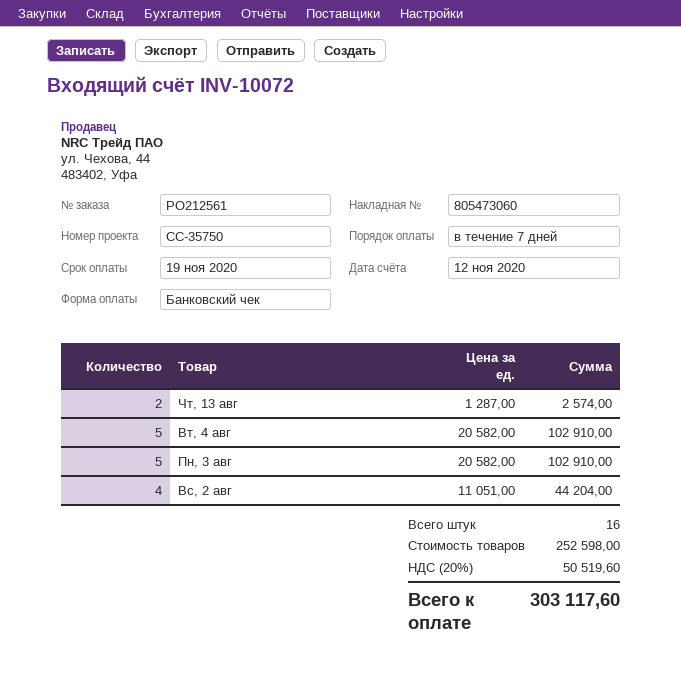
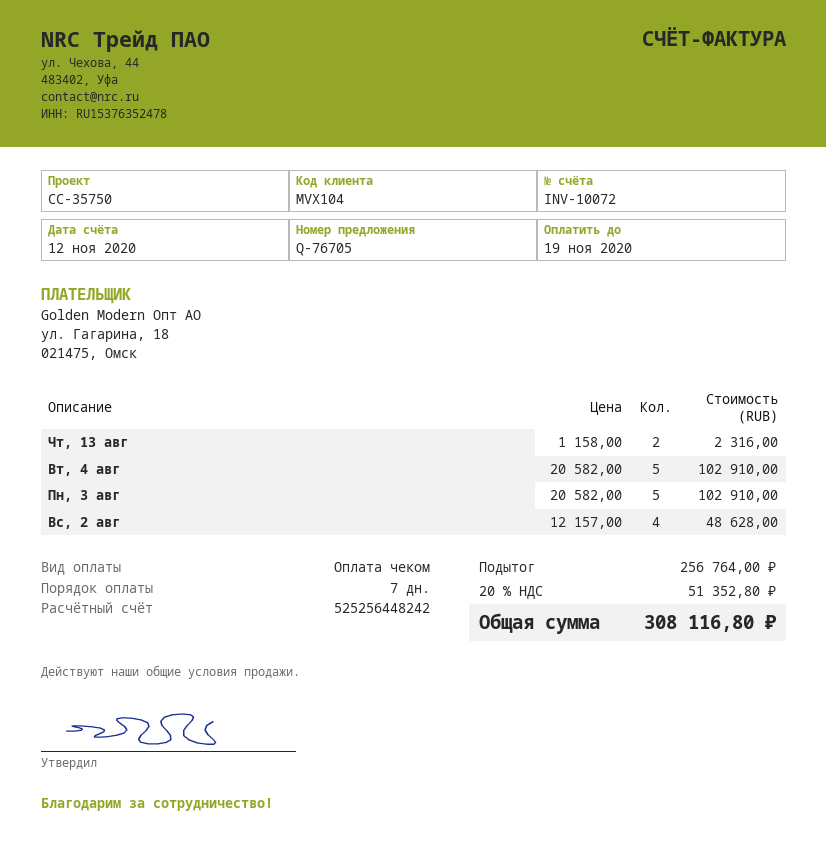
Чт, 13 авг: 2 x 1287.00 = 2574.00 -> 2 x 1158.00 = 2316.00
Вс, 2 авг: 4 x 11051.00 = 44204.00 -> 4 x 12157.00 = 48628.00
subtotal: 252598.00 -> 256764.00
tax: 20% = 50519.60 -> 20% = 51352.80
total: 303117.60 -> 308116.80

